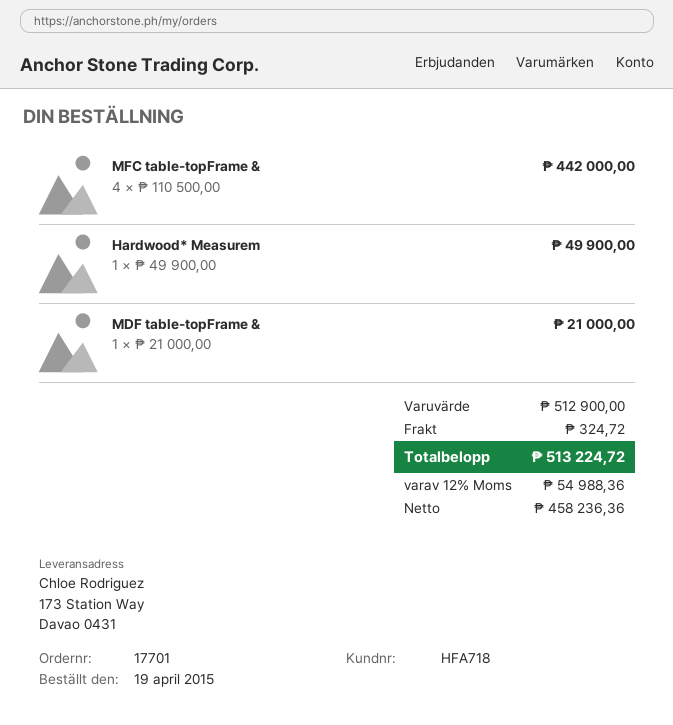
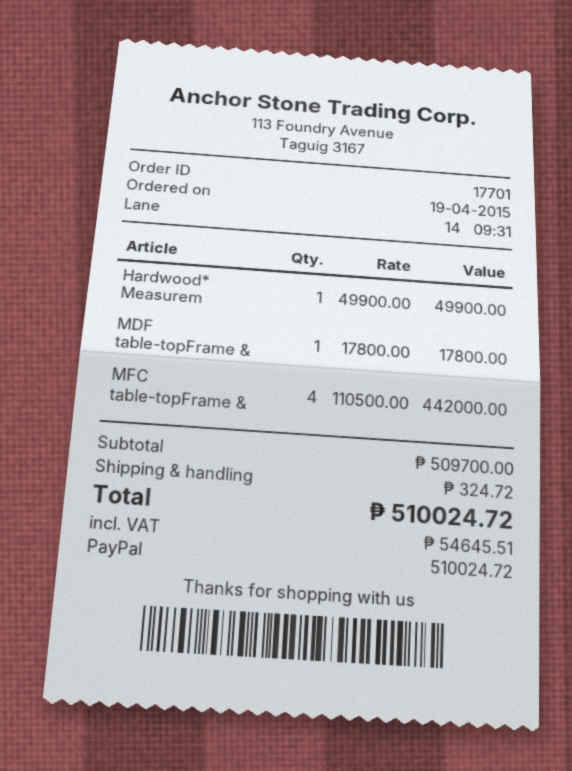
MDF table-topFrame &: 1 x 21000.00 = 21000.00 -> 1 x 17800.00 = 17800.00
subtotal: 512900.00 -> 509700.00
tax: 54988.36 -> 54645.51
total: 513224.72 -> 510024.72

